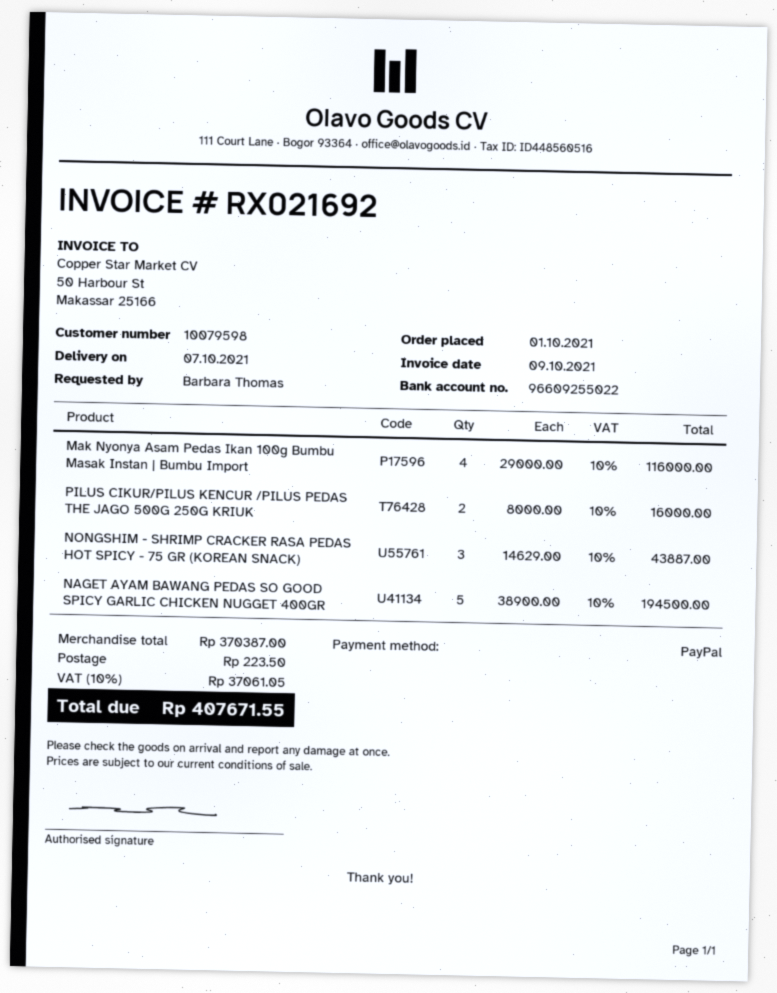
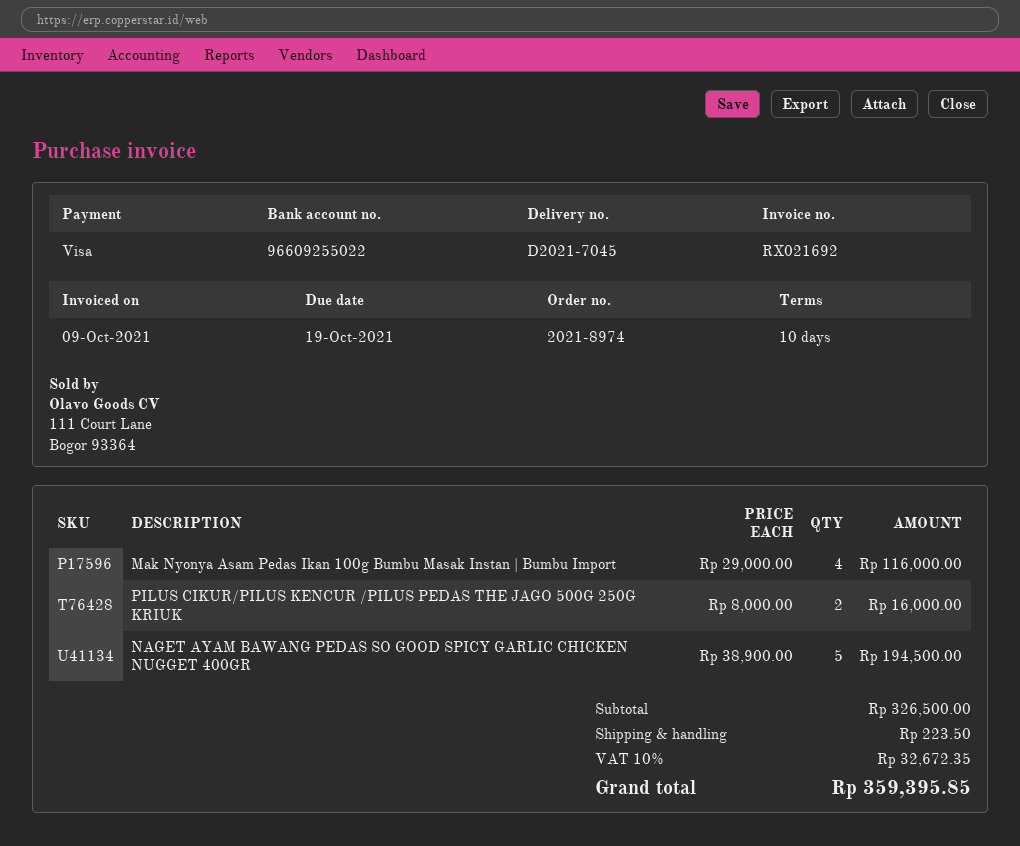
payment method: PayPal -> Visa
NONGSHIM - SHRIMP CRACKER RASA PEDAS HOT SPICY - 75 GR (KOREAN SNACK): 3 x 14629.00 = 43887.00 -> none
subtotal: 370387.00 -> 326500.00
tax: 10% = 37061.05 -> 10% = 32672.35
total: 407671.55 -> 359395.85

